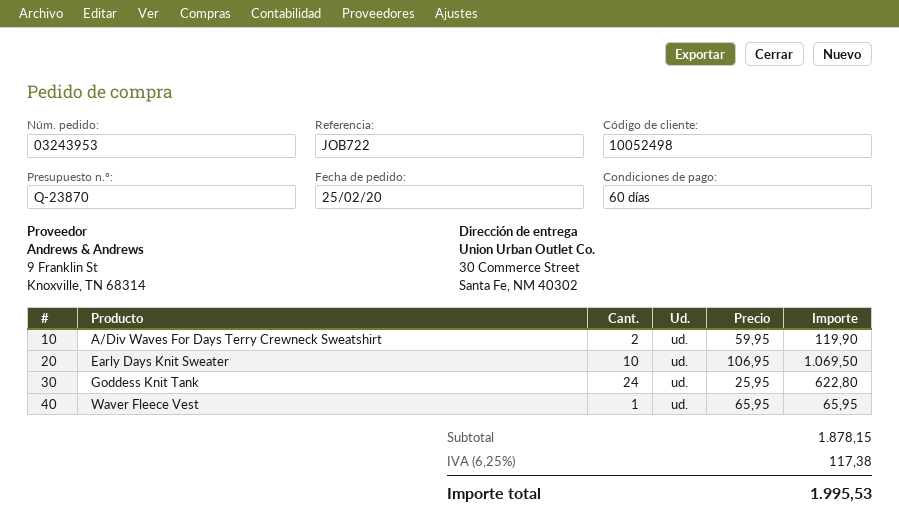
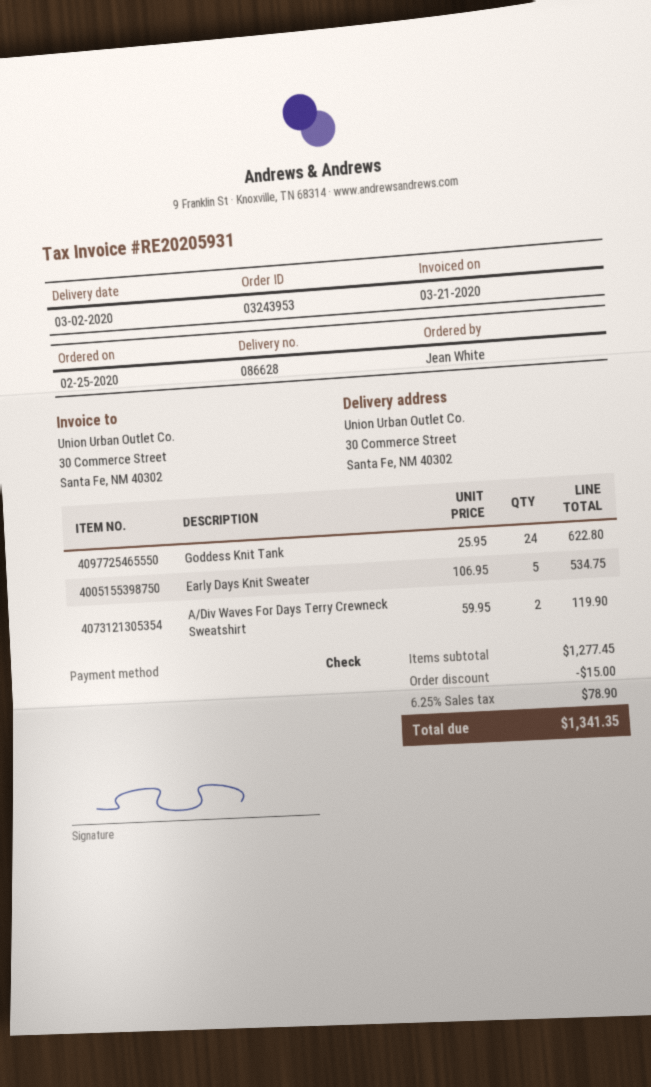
Early Days Knit Sweater: 10 x 106.95 = 1069.50 -> 5 x 106.95 = 534.75
Waver Fleece Vest: 1 x 65.95 = 65.95 -> none
subtotal: 1878.15 -> 1277.45
discount: none -> 15.00
tax: 6.25% = 117.38 -> 6.25% = 78.90
total: 1995.53 -> 1341.35

